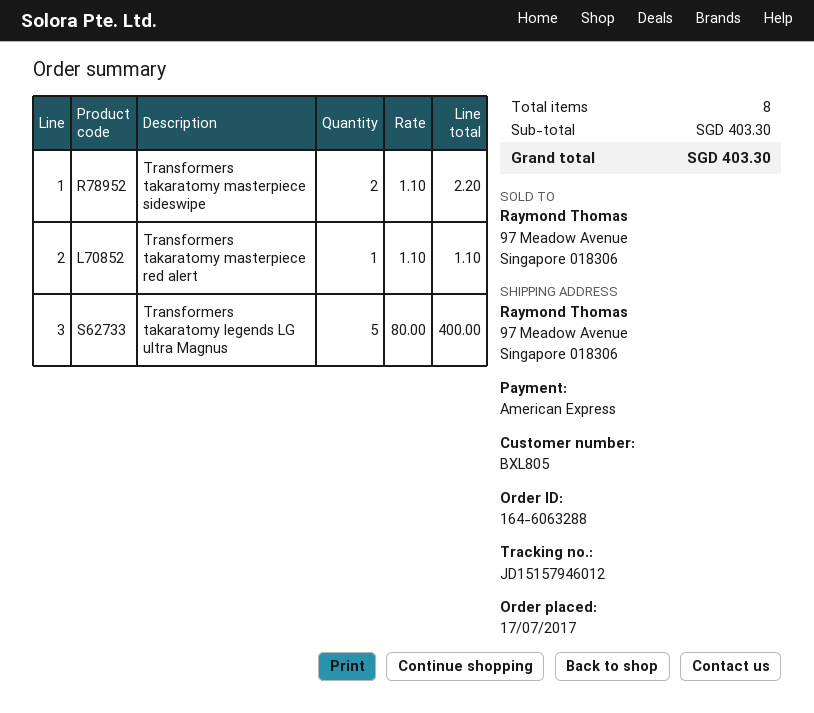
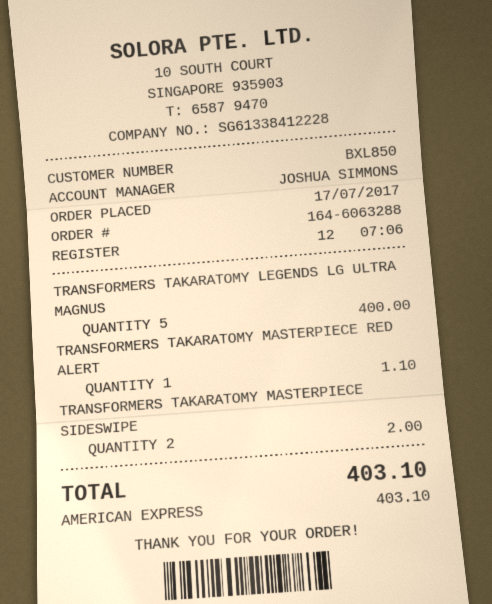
customer number: BXL805 -> BXL850
Transformers takaratomy masterpiece sideswipe: 2 for 2.20 -> 2 for 2.00
total: 403.30 -> 403.10

